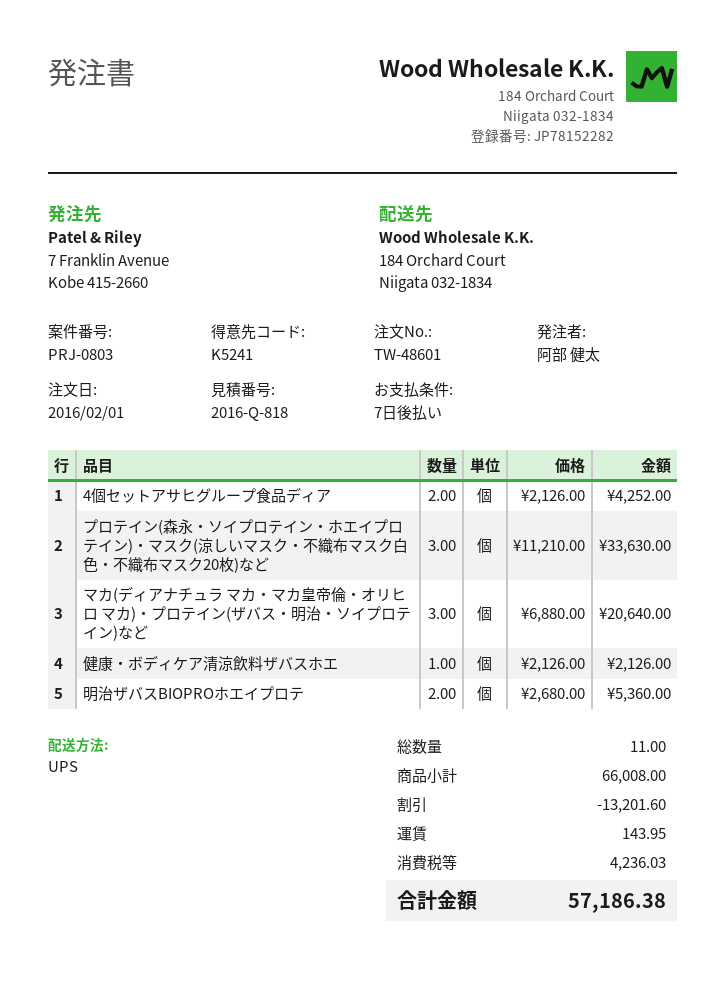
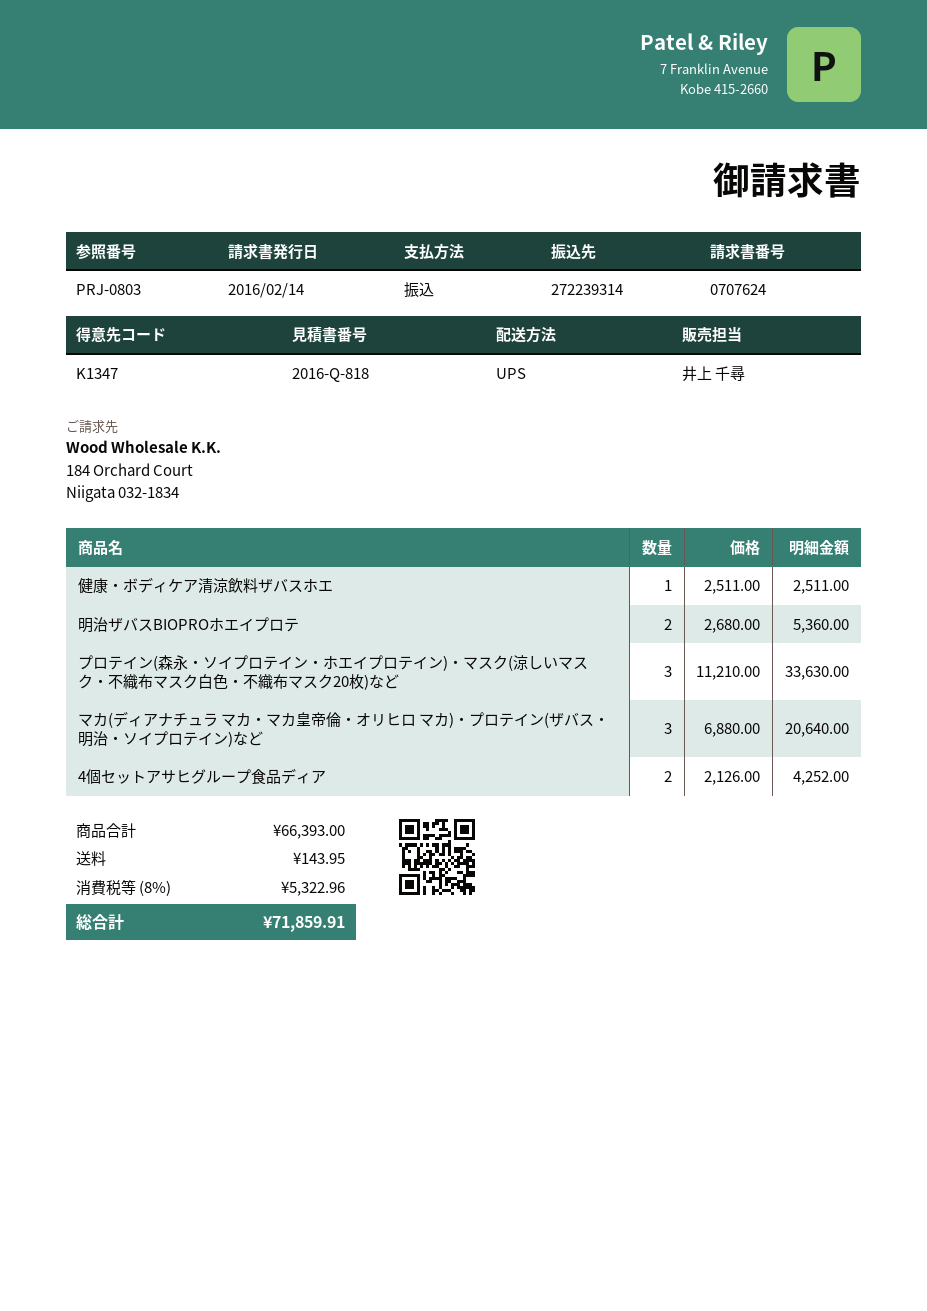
customer number: K5241 -> K1347
健康・ボディケア清涼飲料ザバスホエ: 1 x 2126.00 = 2126.00 -> 1 x 2511.00 = 2511.00
subtotal: 66008.00 -> 66393.00
discount: 13201.60 -> none
tax: 4236.03 -> 5322.96
total: 57186.38 -> 71859.91

